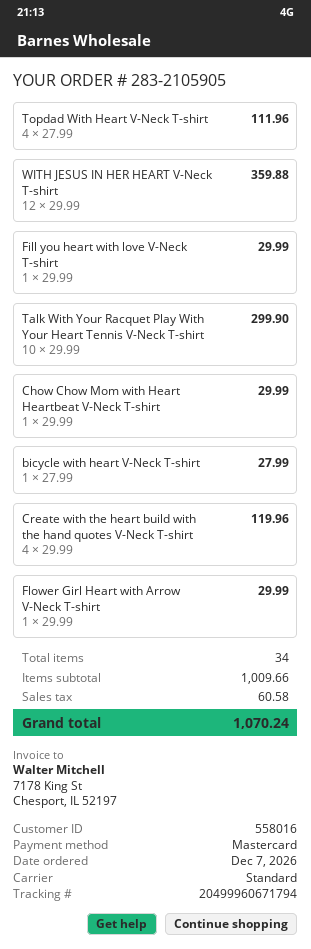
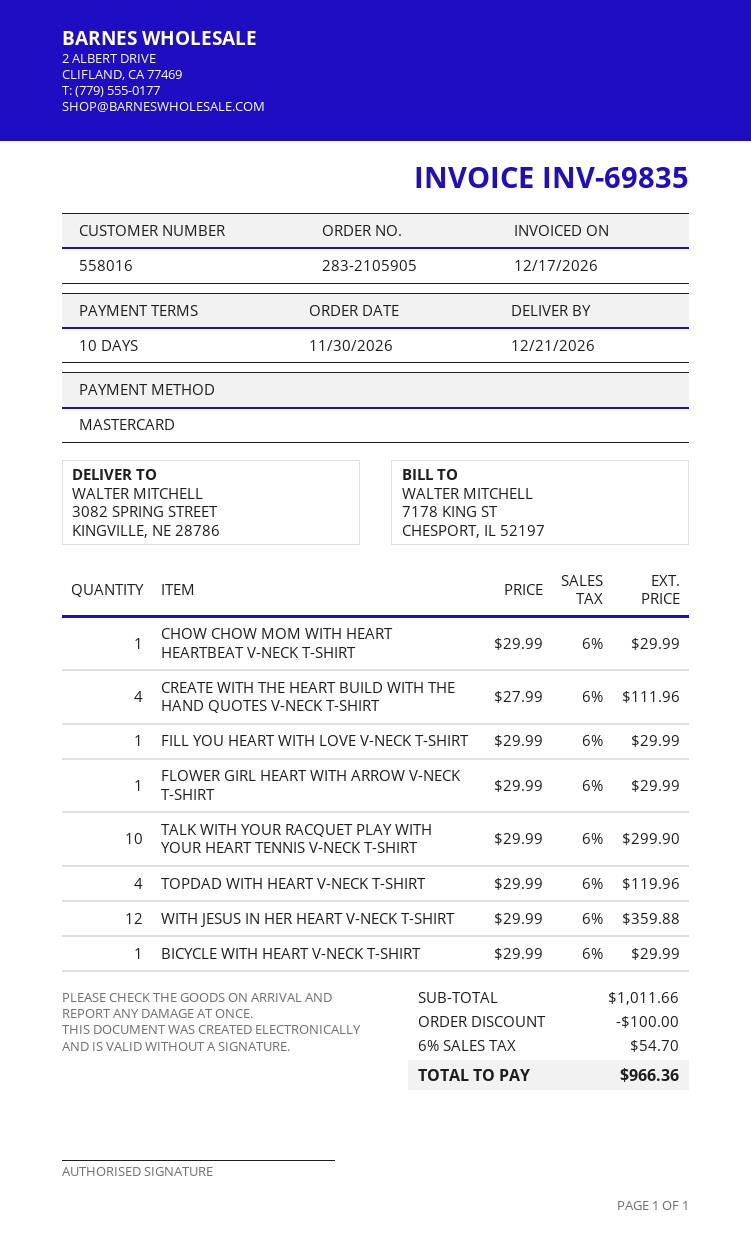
order date: 2026-12-07 -> 2026-11-30
Topdad With Heart V-Neck T-shirt: 4 x 27.99 = 111.96 -> 4 x 29.99 = 119.96
bicycle with heart V-Neck T-shirt: 1 x 27.99 = 27.99 -> 1 x 29.99 = 29.99
Create with the heart build with the hand quotes V-Neck T-shirt: 4 x 29.99 = 119.96 -> 4 x 27.99 = 111.96
subtotal: 1009.66 -> 1011.66
discount: none -> 100.00
tax: 60.58 -> 54.70
total: 1070.24 -> 966.36

